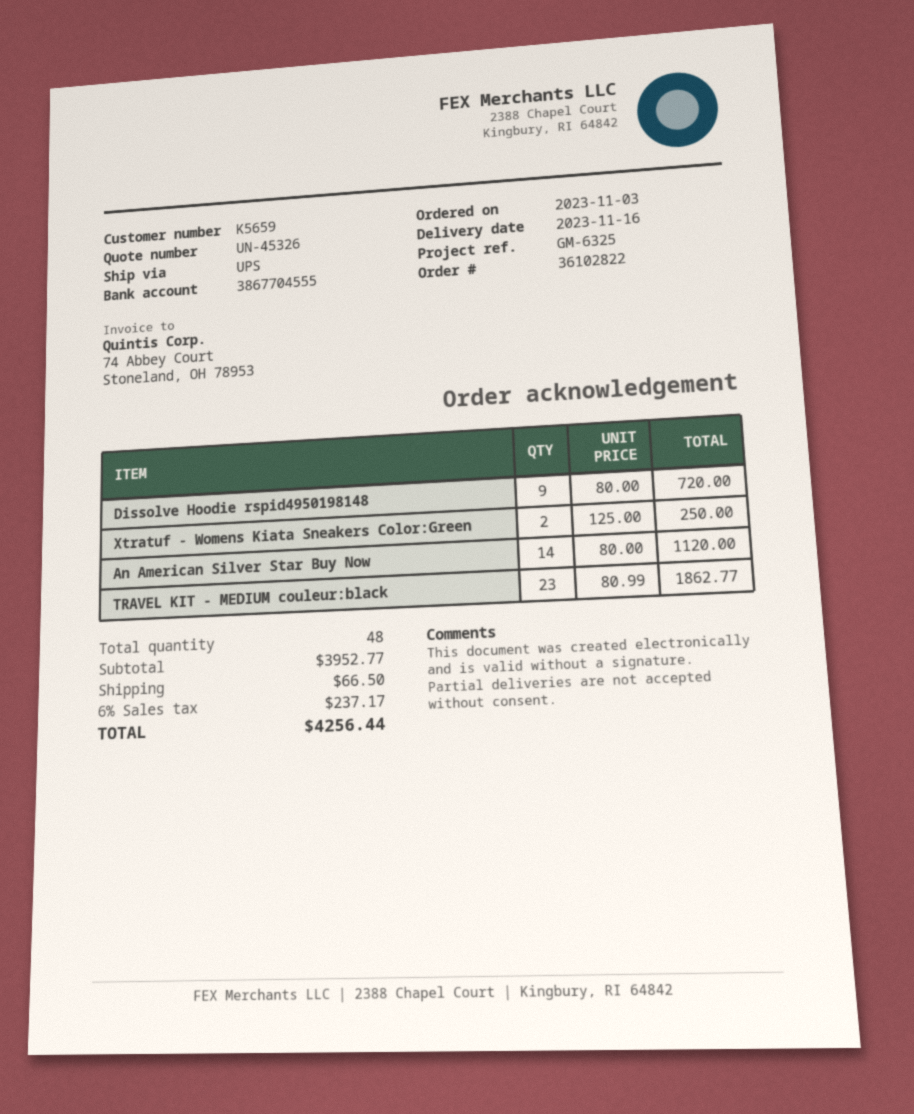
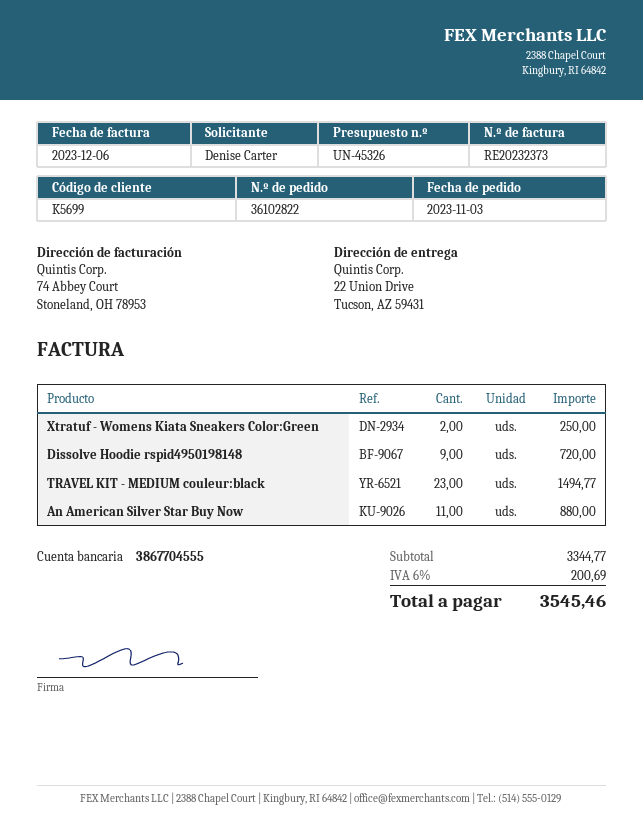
customer number: K5659 -> K5699
An American Silver Star Buy Now: 14 for 1120.00 -> 11 for 880.00
TRAVEL KIT - MEDIUM couleur:black: 23 for 1862.77 -> 23 for 1494.77
subtotal: 3952.77 -> 3344.77
shipping: 66.50 -> none
tax: 6% = 237.17 -> 6% = 200.69
total: 4256.44 -> 3545.46

